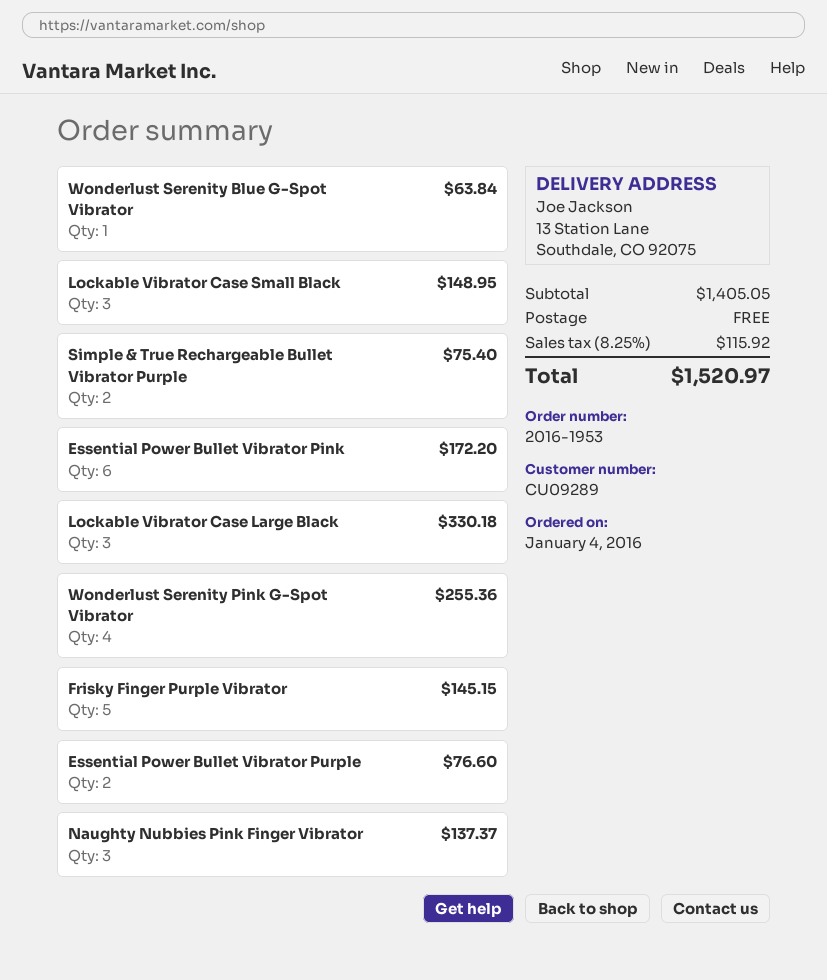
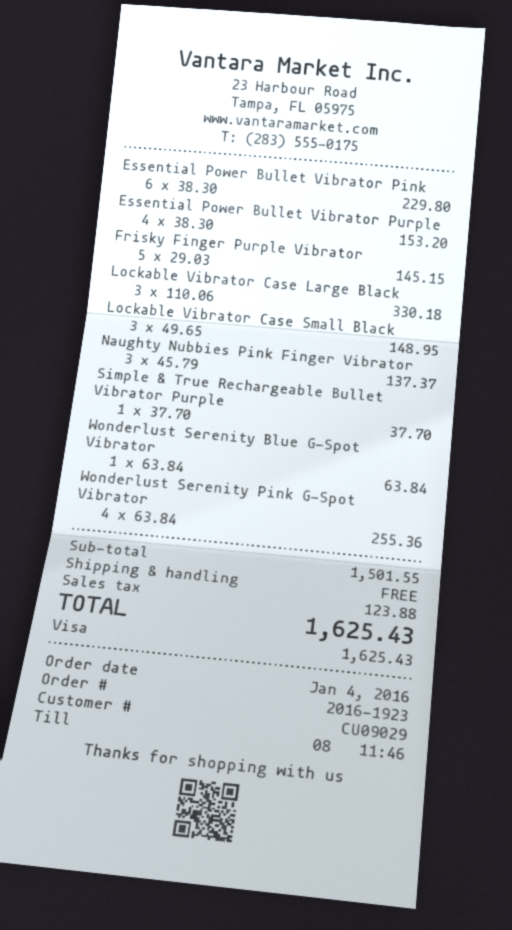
order number: 2016-1953 -> 2016-1923
customer number: CU09289 -> CU09029
Simple & True Rechargeable Bullet Vibrator Purple: 2 for 75.40 -> 1 for 37.70
Essential Power Bullet Vibrator Pink: 6 for 172.20 -> 6 for 229.80
Essential Power Bullet Vibrator Purple: 2 for 76.60 -> 4 for 153.20
subtotal: 1405.05 -> 1501.55
tax: 115.92 -> 123.88
total: 1520.97 -> 1625.43

